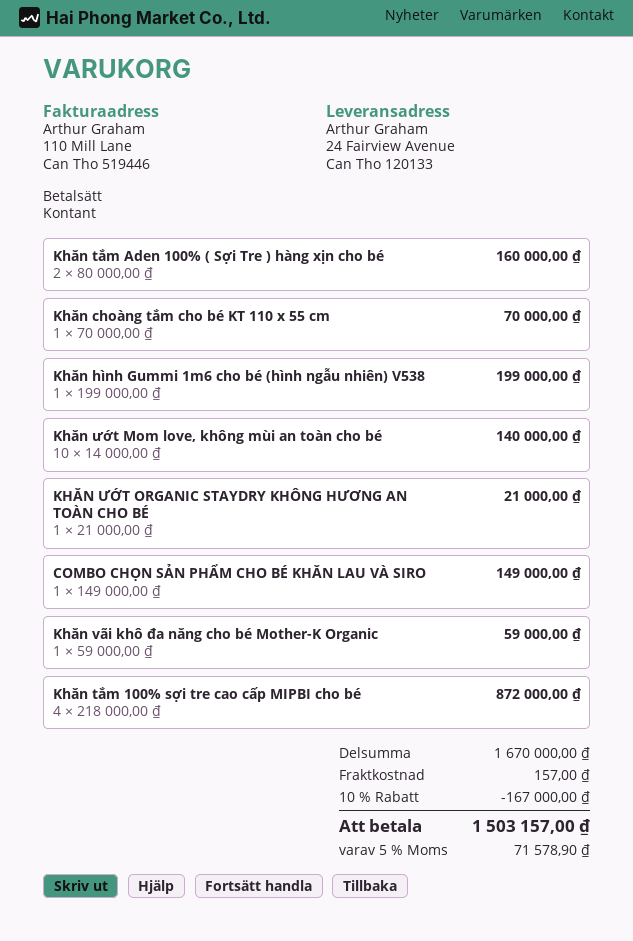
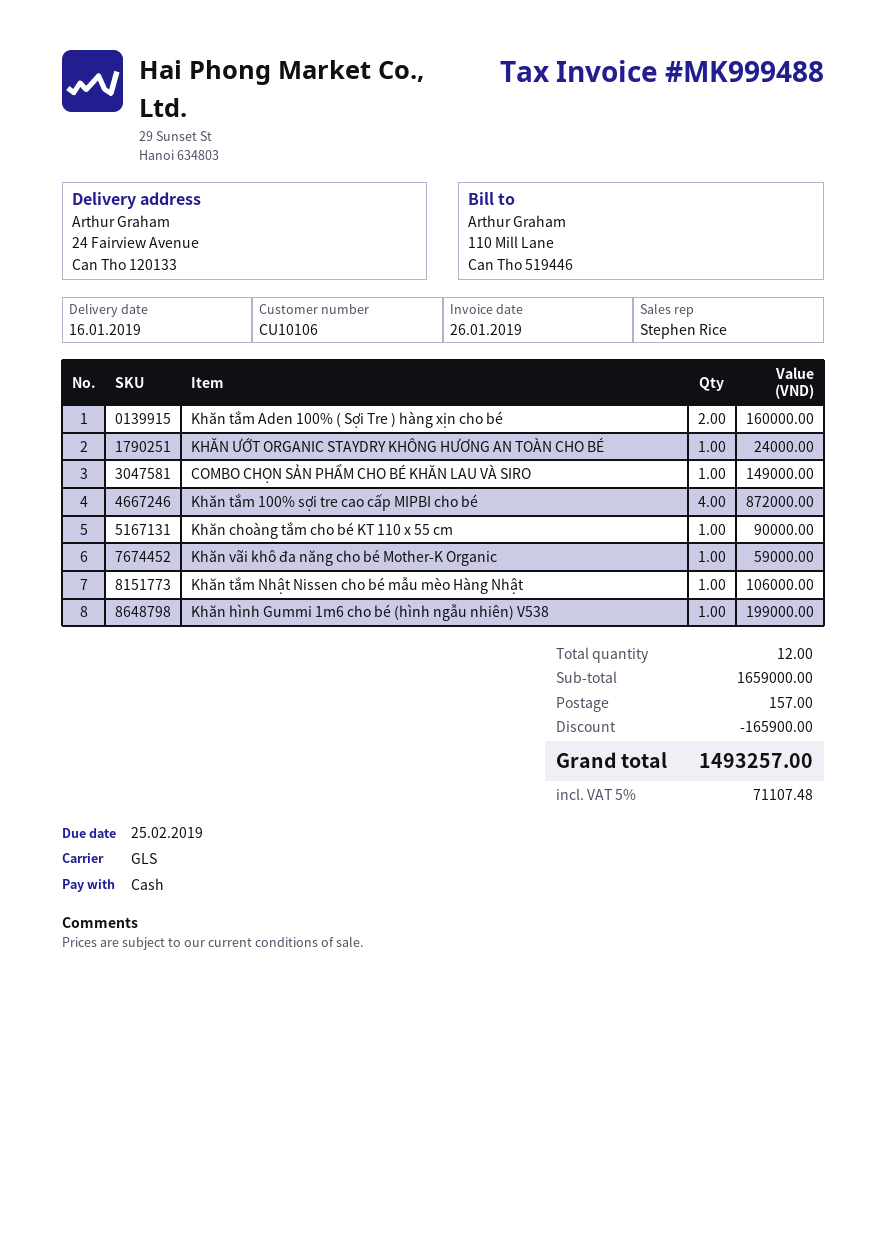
Khăn choàng tắm cho bé KT 110 x 55 cm: 1 for 70000.00 -> 1 for 90000.00
Khăn ướt Mom love, không mùi an toàn cho bé: 10 for 140000.00 -> none
KHĂN ƯỚT ORGANIC STAYDRY KHÔNG HƯƠNG AN TOÀN CHO BÉ: 1 for 21000.00 -> 1 for 24000.00
Khăn tắm Nhật Nissen cho bé mẫu mèo Hàng Nhật: none -> 1 for 106000.00
subtotal: 1670000.00 -> 1659000.00
discount: 167000.00 -> 165900.00
tax: 5% = 71578.90 -> 5% = 71107.48
total: 1503157.00 -> 1493257.00

